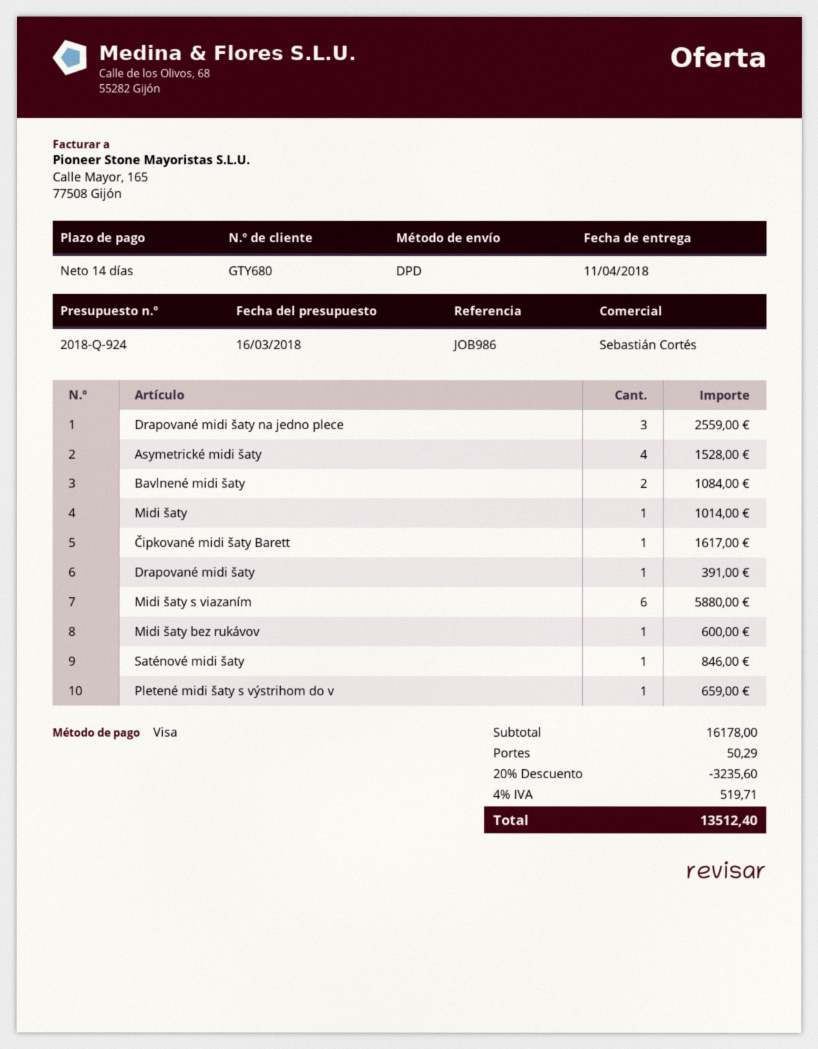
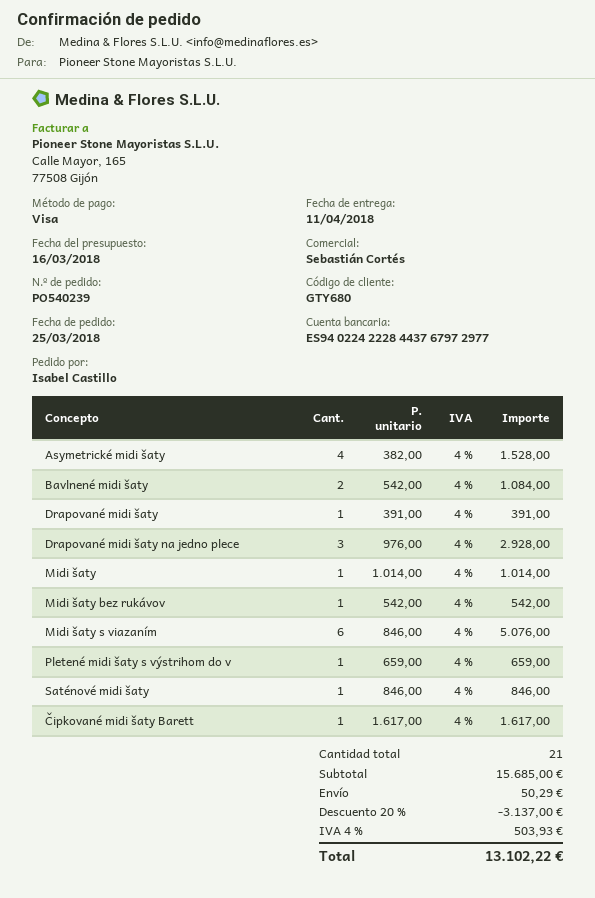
Drapované midi šaty na jedno plece: 3 for 2559.00 -> 3 for 2928.00
Midi šaty s viazaním: 6 for 5880.00 -> 6 for 5076.00
Midi šaty bez rukávov: 1 for 600.00 -> 1 for 542.00
subtotal: 16178.00 -> 15685.00
discount: 20% = 3235.60 -> 20% = 3137.00
tax: 4% = 519.71 -> 4% = 503.93
total: 13512.40 -> 13102.22

